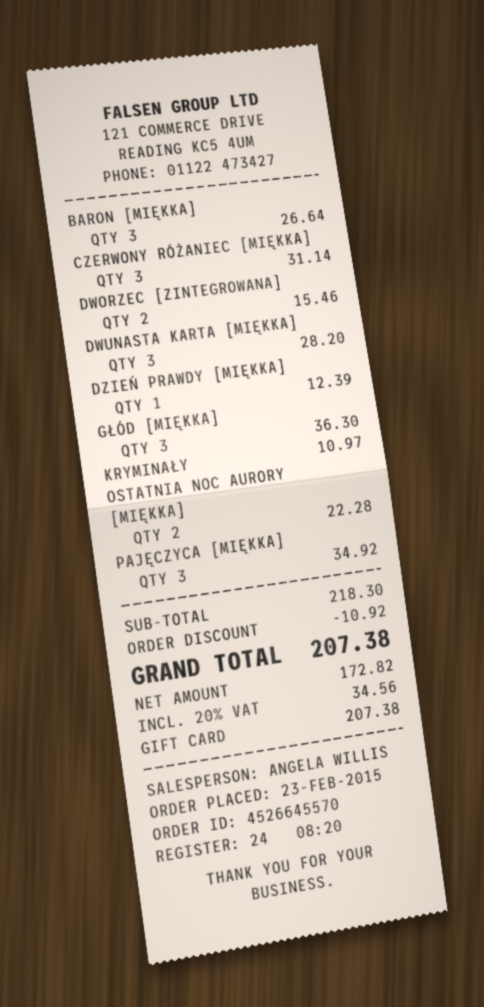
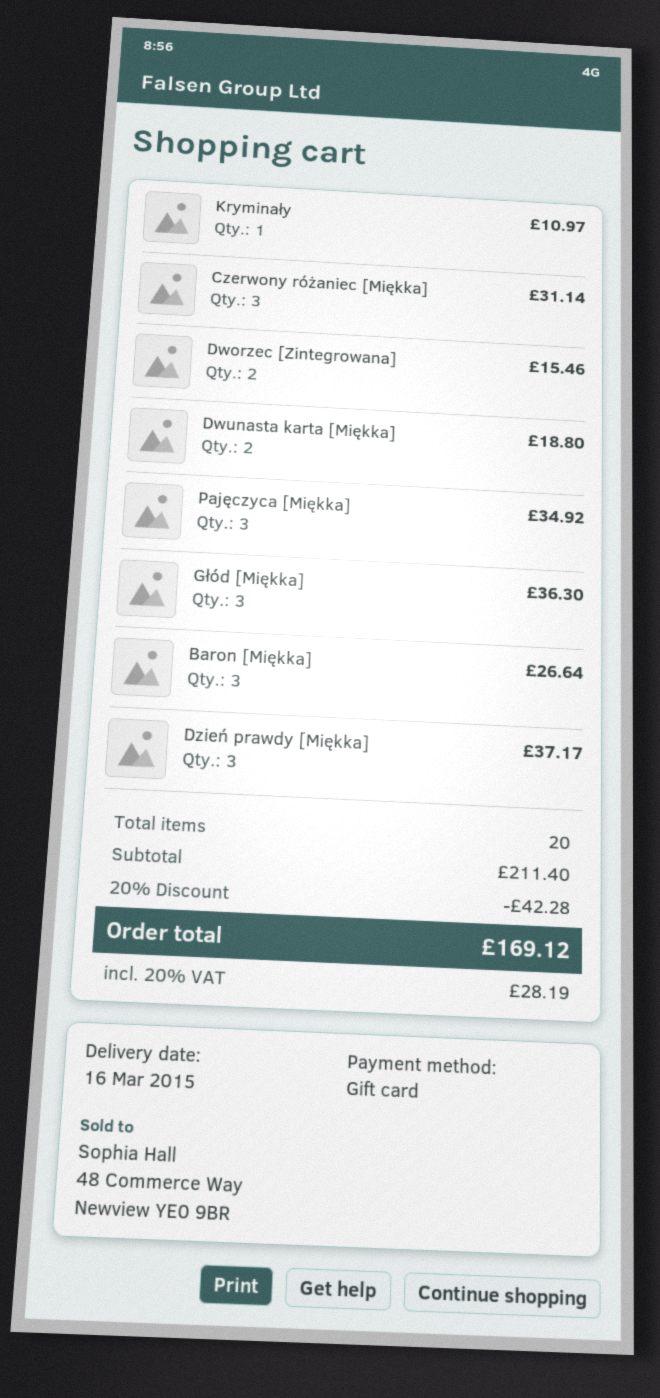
DWUNASTA KARTA [MIĘKKA]: 3 for 28.20 -> 2 for 18.80
DZIEŃ PRAWDY [MIĘKKA]: 1 for 12.39 -> 3 for 37.17
OSTATNIA NOC AURORY [MIĘKKA]: 2 for 22.28 -> none
subtotal: 218.30 -> 211.40
discount: 10.92 -> 42.28
tax: 20% = 34.56 -> 20% = 28.19
total: 207.38 -> 169.12

